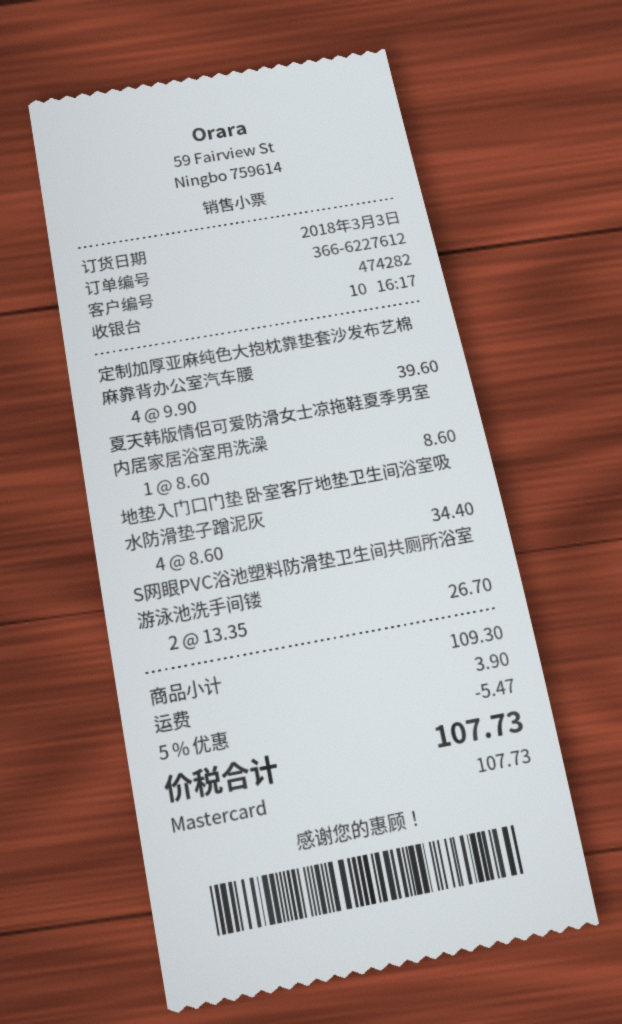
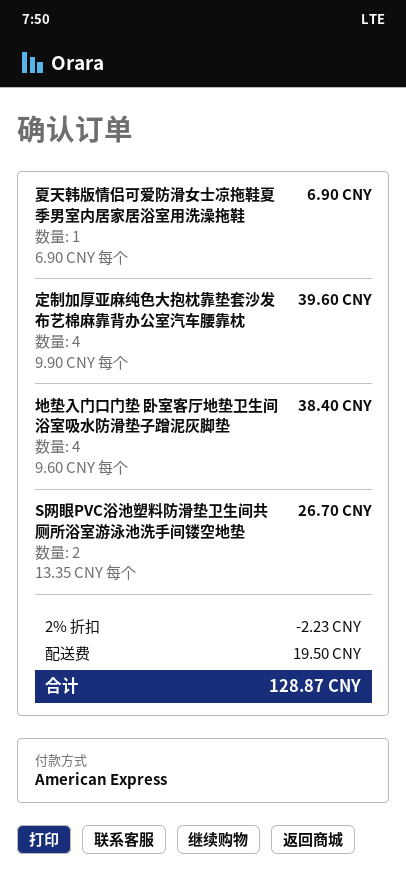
payment method: Mastercard -> American Express
夏天韩版情侣可爱防滑女士凉拖鞋夏季男室内居家居浴室用洗澡: 1 x 8.60 = 8.60 -> 1 x 6.90 = 6.90
地垫入门口门垫 卧室客厅地垫卫生间浴室吸水防滑垫子蹭泥灰: 4 x 8.60 = 34.40 -> 4 x 9.60 = 38.40
discount: 5% = 5.47 -> 2% = 2.23
shipping: 3.90 -> 19.50
total: 107.73 -> 128.87

